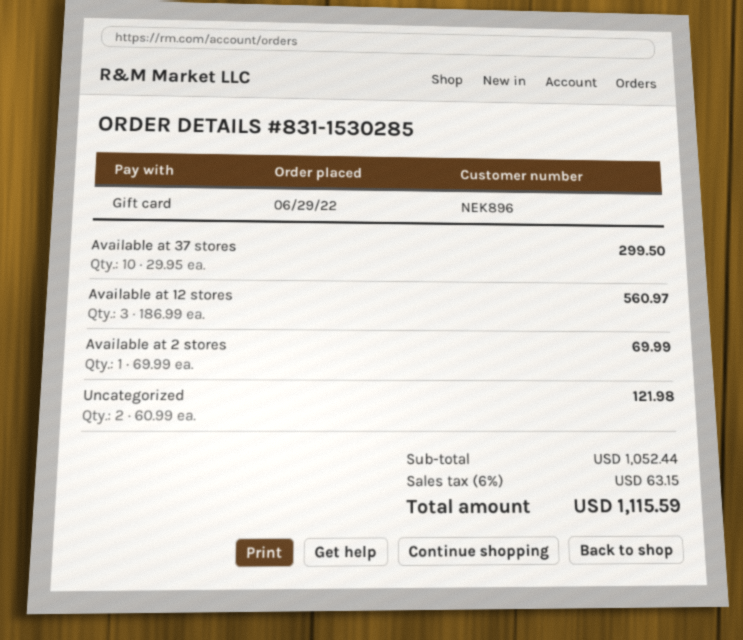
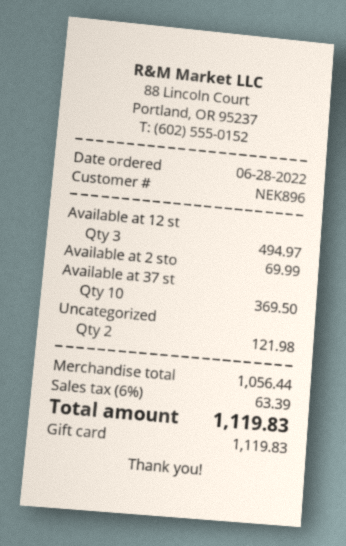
order date: 2022-06-29 -> 2022-06-28
Available at 37 stores: 10 for 299.50 -> 10 for 369.50
Available at 12 stores: 3 for 560.97 -> 3 for 494.97
subtotal: 1052.44 -> 1056.44
tax: 6% = 63.15 -> 6% = 63.39
total: 1115.59 -> 1119.83

